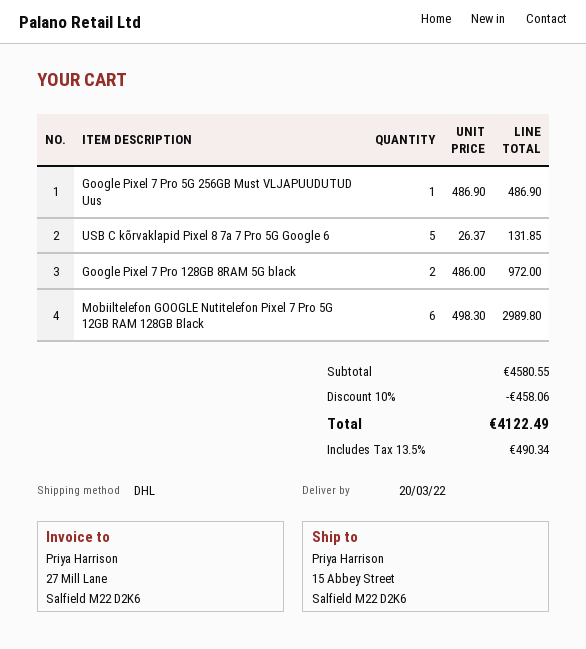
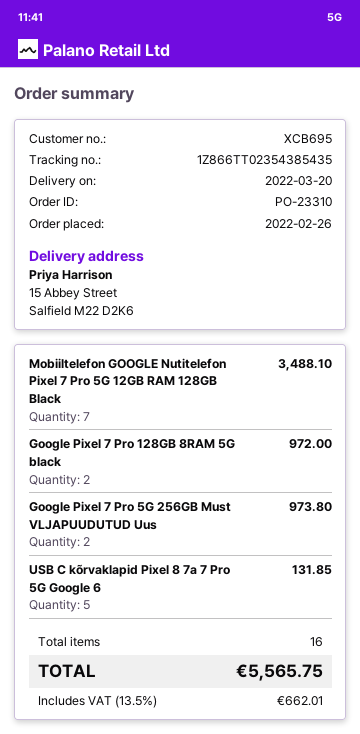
Google Pixel 7 Pro 5G 256GB Must VLJAPUUDUTUD Uus: 1 for 486.90 -> 2 for 973.80
Mobiiltelefon GOOGLE Nutitelefon Pixel 7 Pro 5G 12GB RAM 128GB Black: 6 for 2989.80 -> 7 for 3488.10
discount: 10% = 458.06 -> none
tax: 13.5% = 490.34 -> 13.5% = 662.01
total: 4122.49 -> 5565.75

